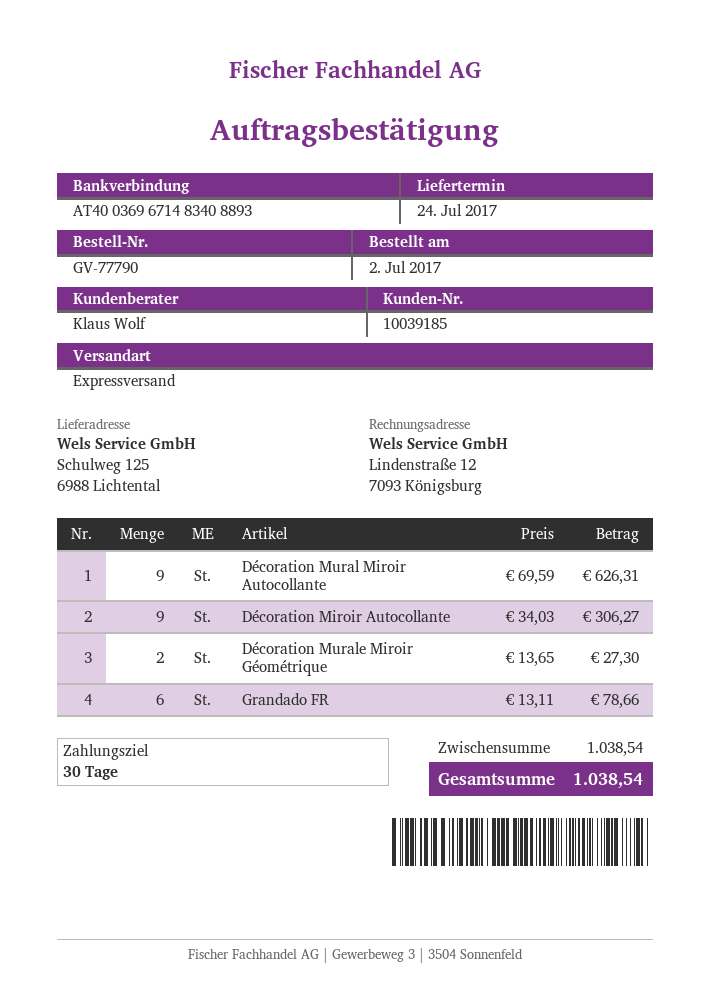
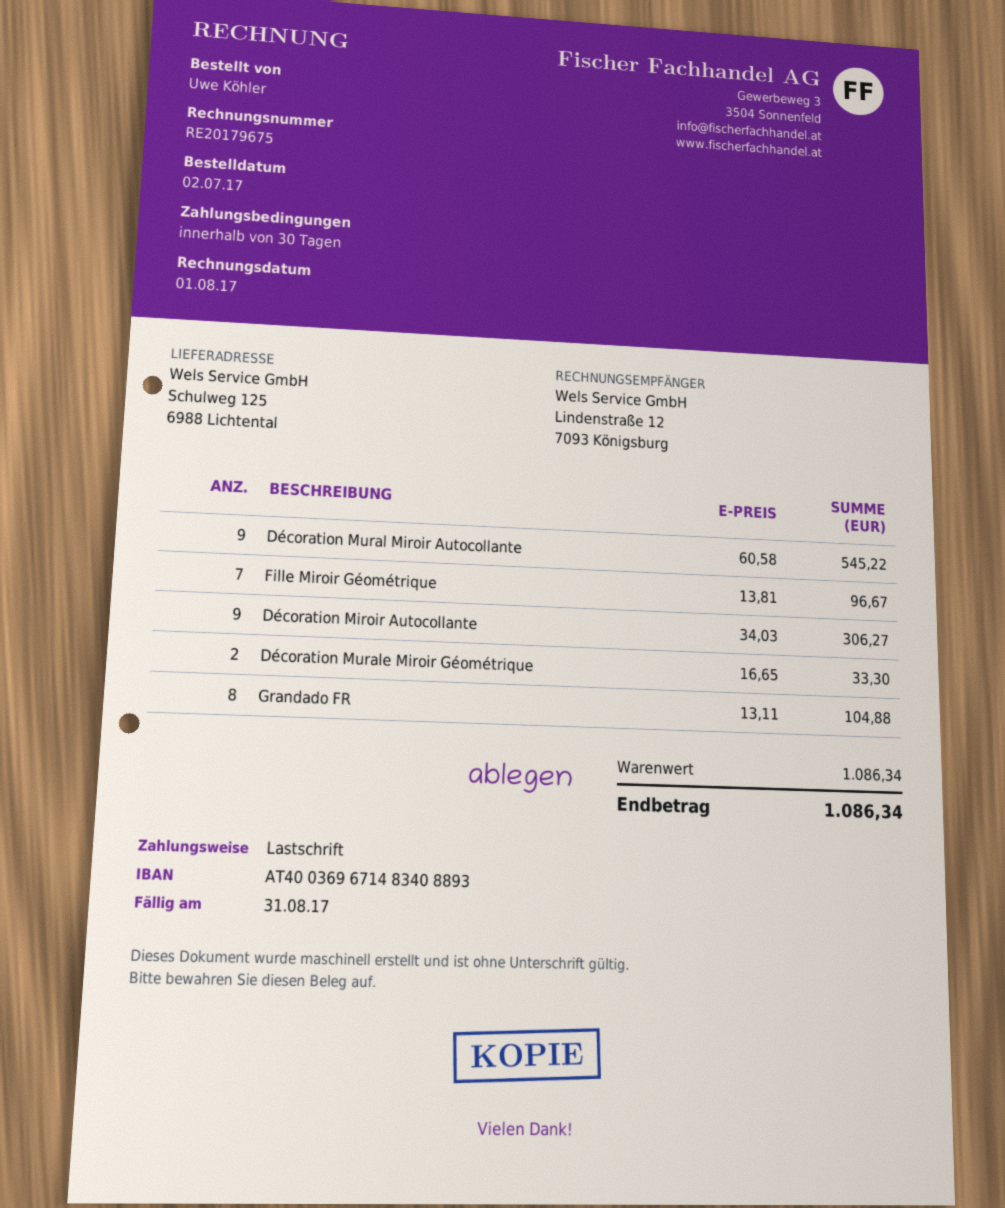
Décoration Mural Miroir Autocollante: 9 x 69.59 = 626.31 -> 9 x 60.58 = 545.22
Décoration Murale Miroir Géométrique: 2 x 13.65 = 27.30 -> 2 x 16.65 = 33.30
Grandado FR: 6 x 13.11 = 78.66 -> 8 x 13.11 = 104.88
Fille Miroir Géométrique: none -> 7 x 13.81 = 96.67
subtotal: 1038.54 -> 1086.34
total: 1038.54 -> 1086.34

